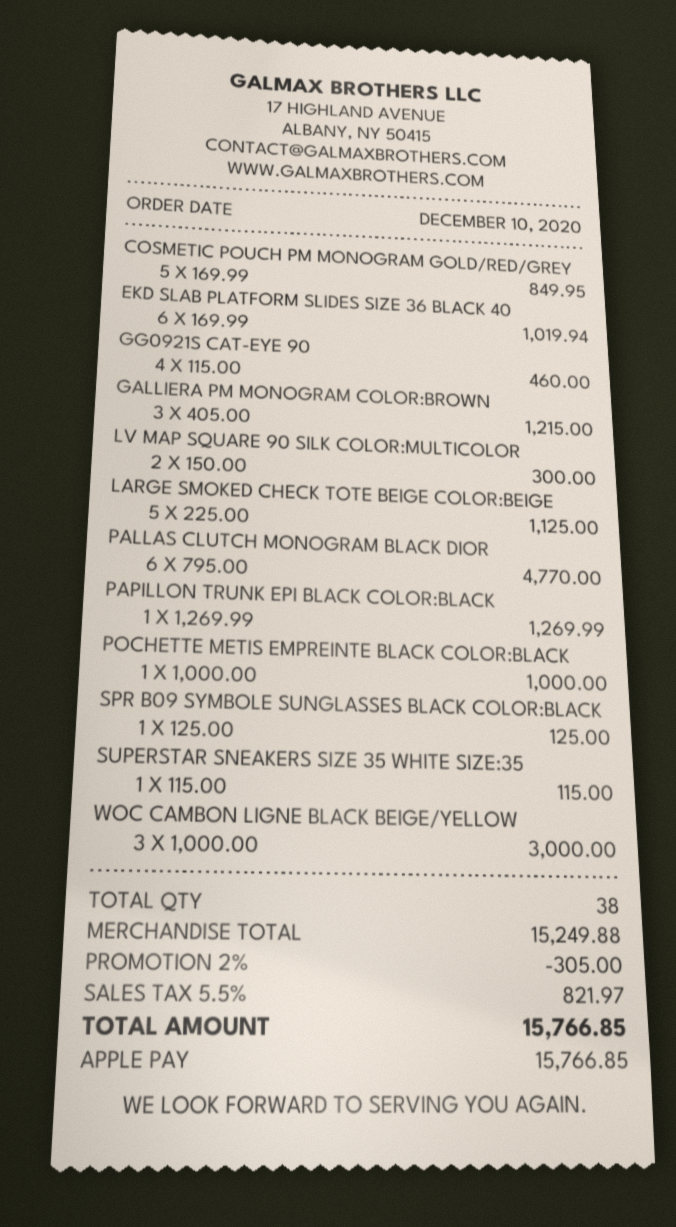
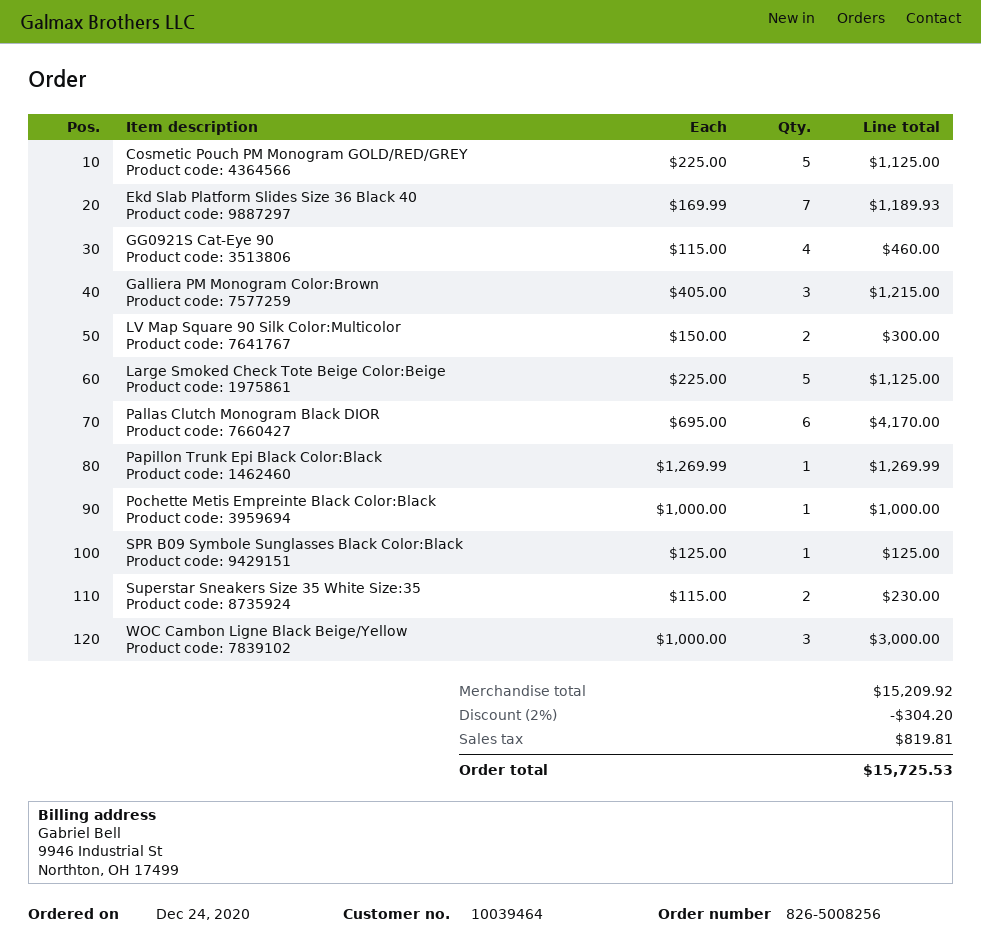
order date: 2020-12-10 -> 2020-12-24
COSMETIC POUCH PM MONOGRAM GOLD/RED/GREY: 5 x 169.99 = 849.95 -> 5 x 225.00 = 1125.00
EKD SLAB PLATFORM SLIDES SIZE 36 BLACK 40: 6 x 169.99 = 1019.94 -> 7 x 169.99 = 1189.93
PALLAS CLUTCH MONOGRAM BLACK DIOR: 6 x 795.00 = 4770.00 -> 6 x 695.00 = 4170.00
SUPERSTAR SNEAKERS SIZE 35 WHITE SIZE:35: 1 x 115.00 = 115.00 -> 2 x 115.00 = 230.00
subtotal: 15249.88 -> 15209.92
discount: 2% = 305.00 -> 2% = 304.20
tax: 821.97 -> 819.81
total: 15766.85 -> 15725.53

